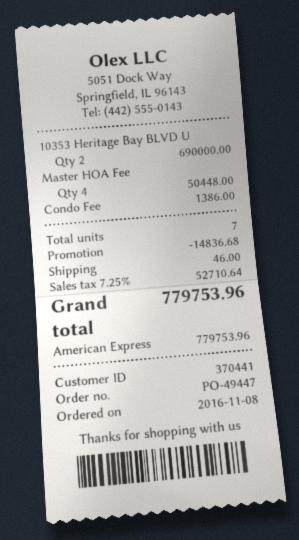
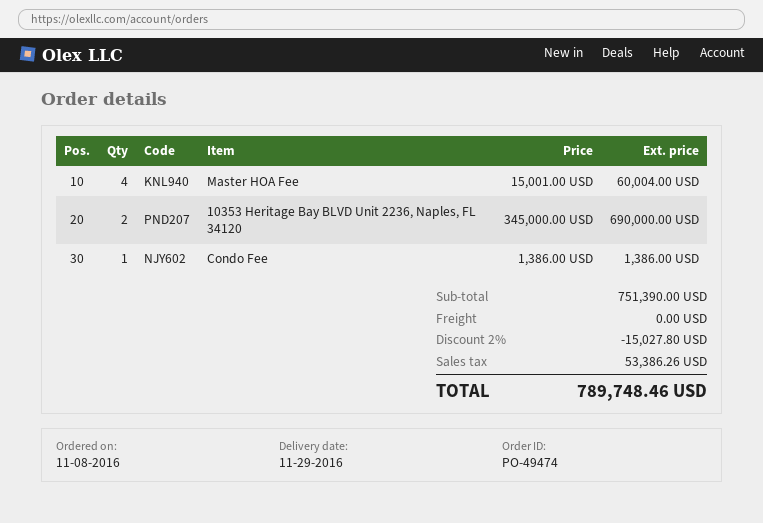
order number: PO-49447 -> PO-49474
Master HOA Fee: 4 for 50448.00 -> 4 for 60004.00
discount: 14836.68 -> 15027.80
shipping: 46.00 -> 0.00
tax: 52710.64 -> 53386.26
total: 779753.96 -> 789748.46

